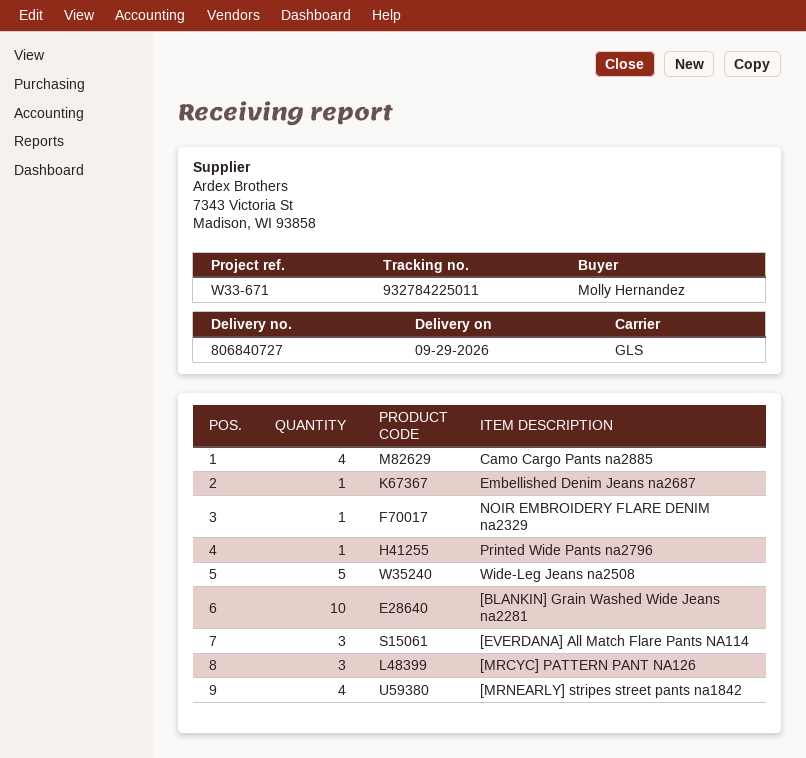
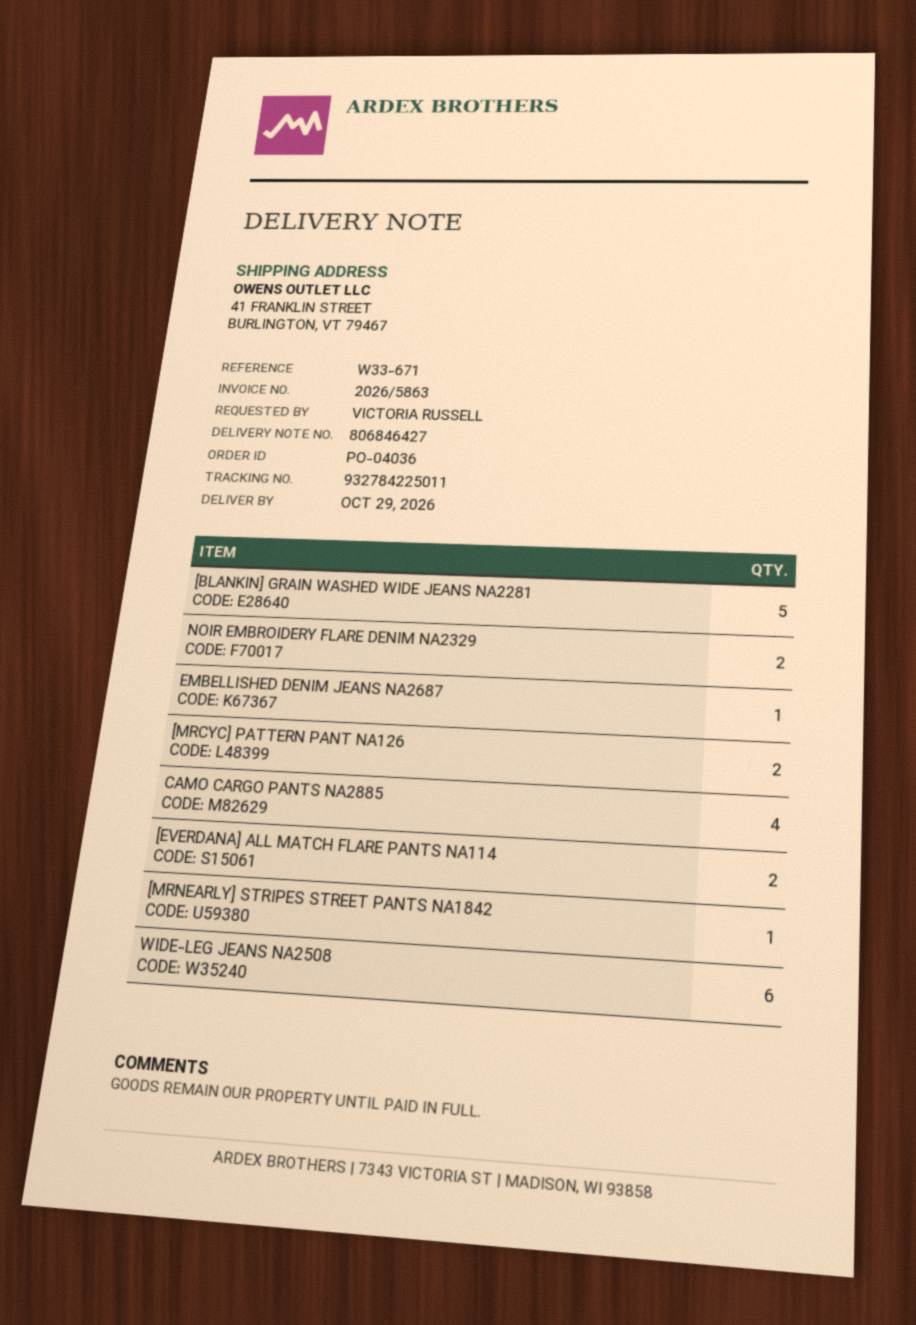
delivery note number: 806840727 -> 806846427
delivery date: 2026-09-29 -> 2026-10-29
ordered by: Molly Hernandez -> VICTORIA RUSSELL
NOIR EMBROIDERY FLARE DENIM na2329: 1 -> 2
Printed Wide Pants na2796: 1 -> none
Wide-Leg Jeans na2508: 5 -> 6
[BLANKIN] Grain Washed Wide Jeans na2281: 10 -> 5
[EVERDANA] All Match Flare Pants NA114: 3 -> 2
[MRCYC] PATTERN PANT NA126: 3 -> 2
[MRNEARLY] stripes street pants na1842: 4 -> 1

